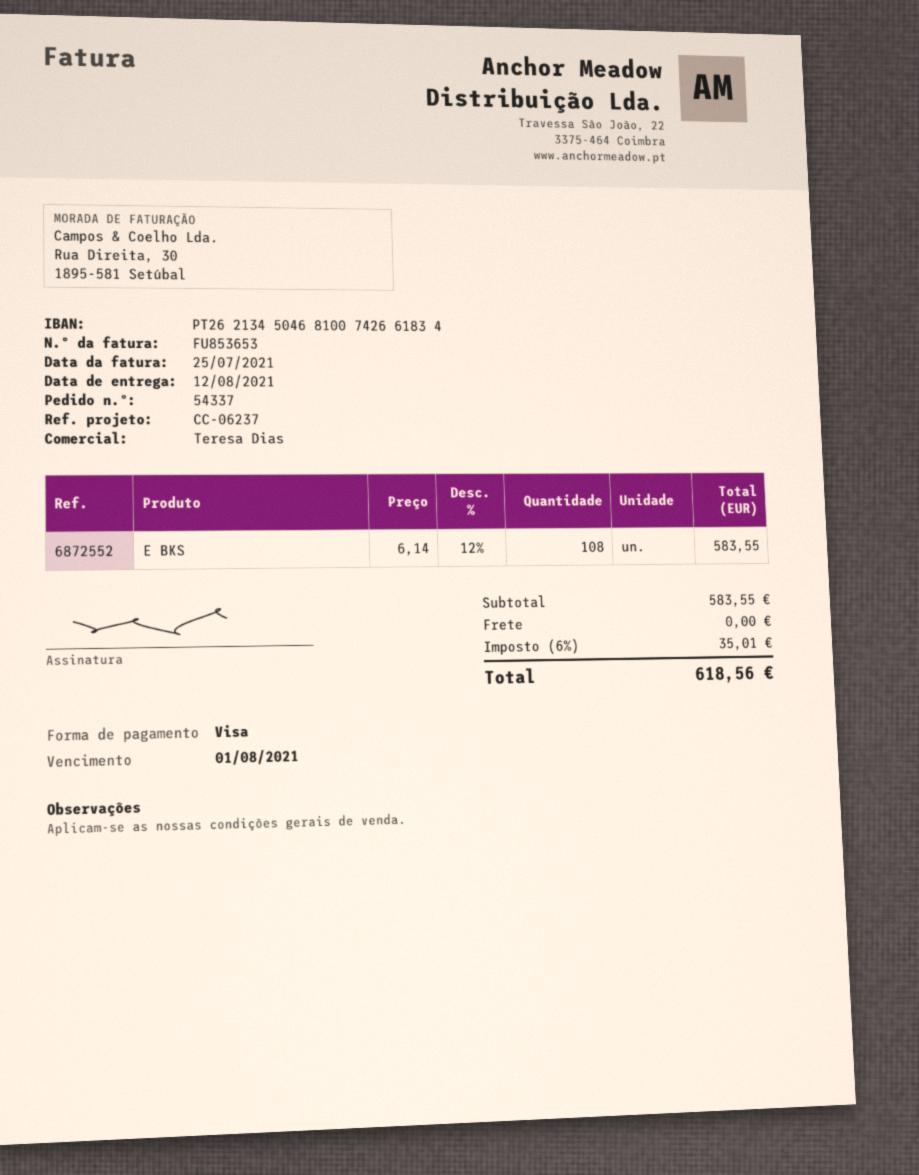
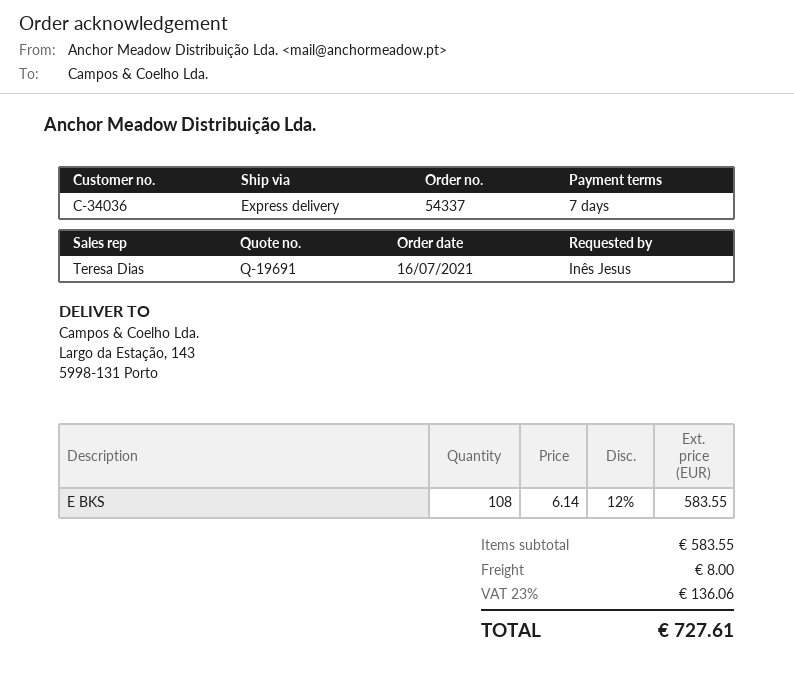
shipping: 0.00 -> 8.00
tax: 6% = 35.01 -> 23% = 136.06
total: 618.56 -> 727.61

